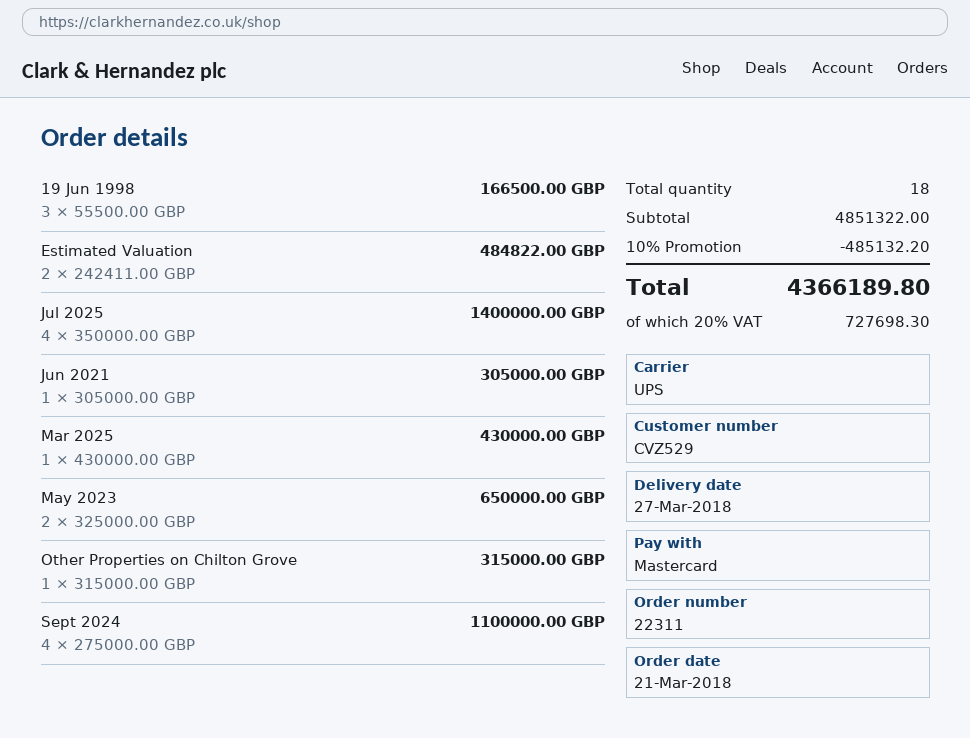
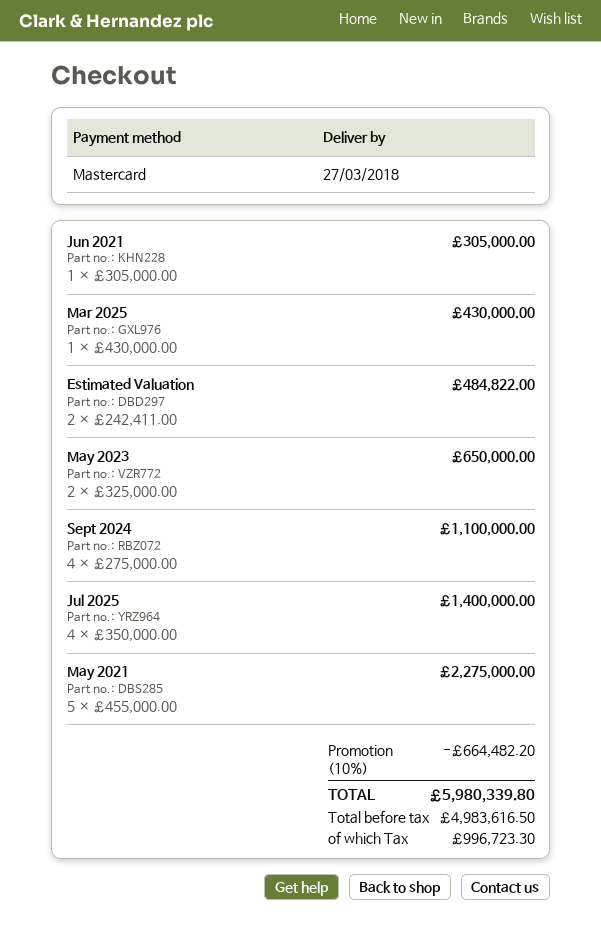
19 Jun 1998: 3 x 55500.00 = 166500.00 -> none
Other Properties on Chilton Grove: 1 x 315000.00 = 315000.00 -> none
May 2021: none -> 5 x 455000.00 = 2275000.00
discount: 10% = 485132.20 -> 10% = 664482.20
tax: 727698.30 -> 996723.30
total: 4366189.80 -> 5980339.80

